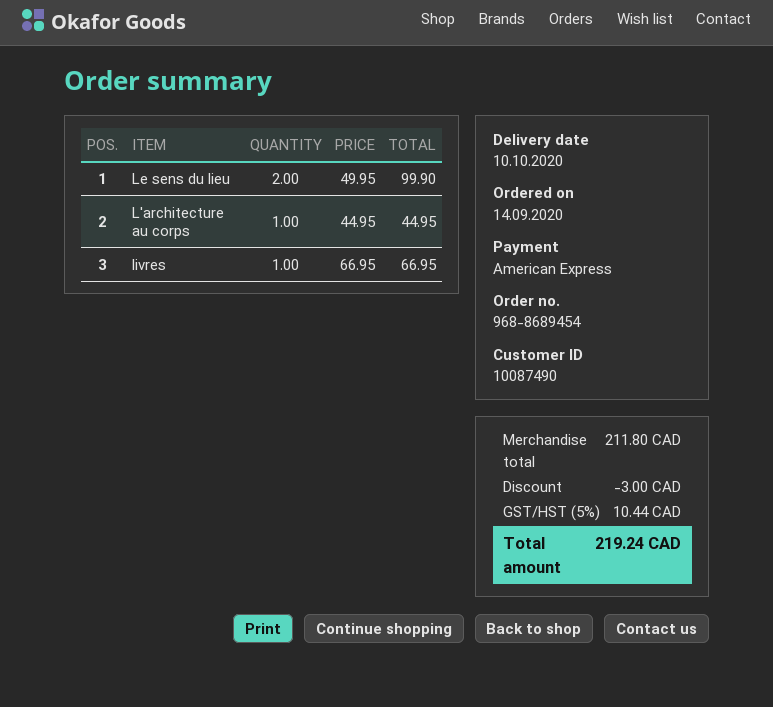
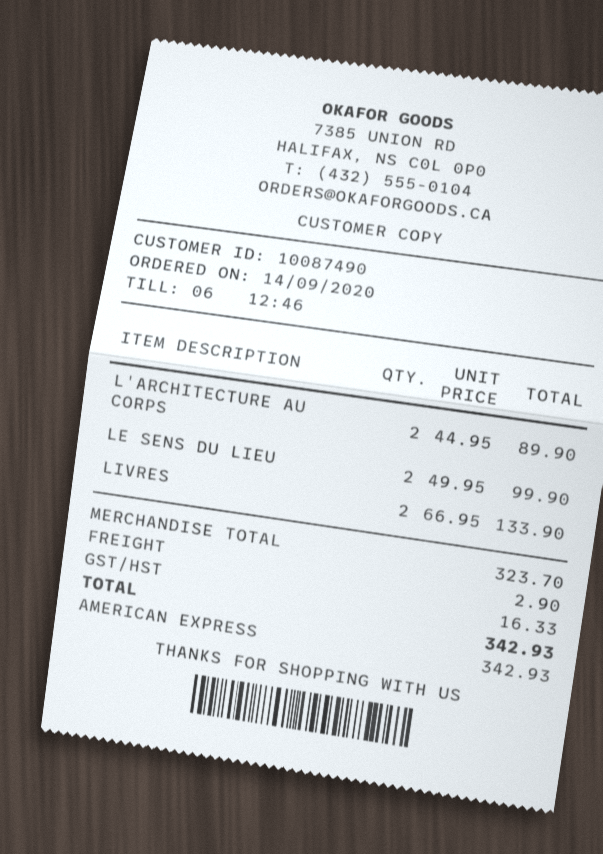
L'architecture au corps: 1 x 44.95 = 44.95 -> 2 x 44.95 = 89.90
livres: 1 x 66.95 = 66.95 -> 2 x 66.95 = 133.90
subtotal: 211.80 -> 323.70
discount: 3.00 -> none
shipping: none -> 2.90
tax: 10.44 -> 16.33
total: 219.24 -> 342.93

